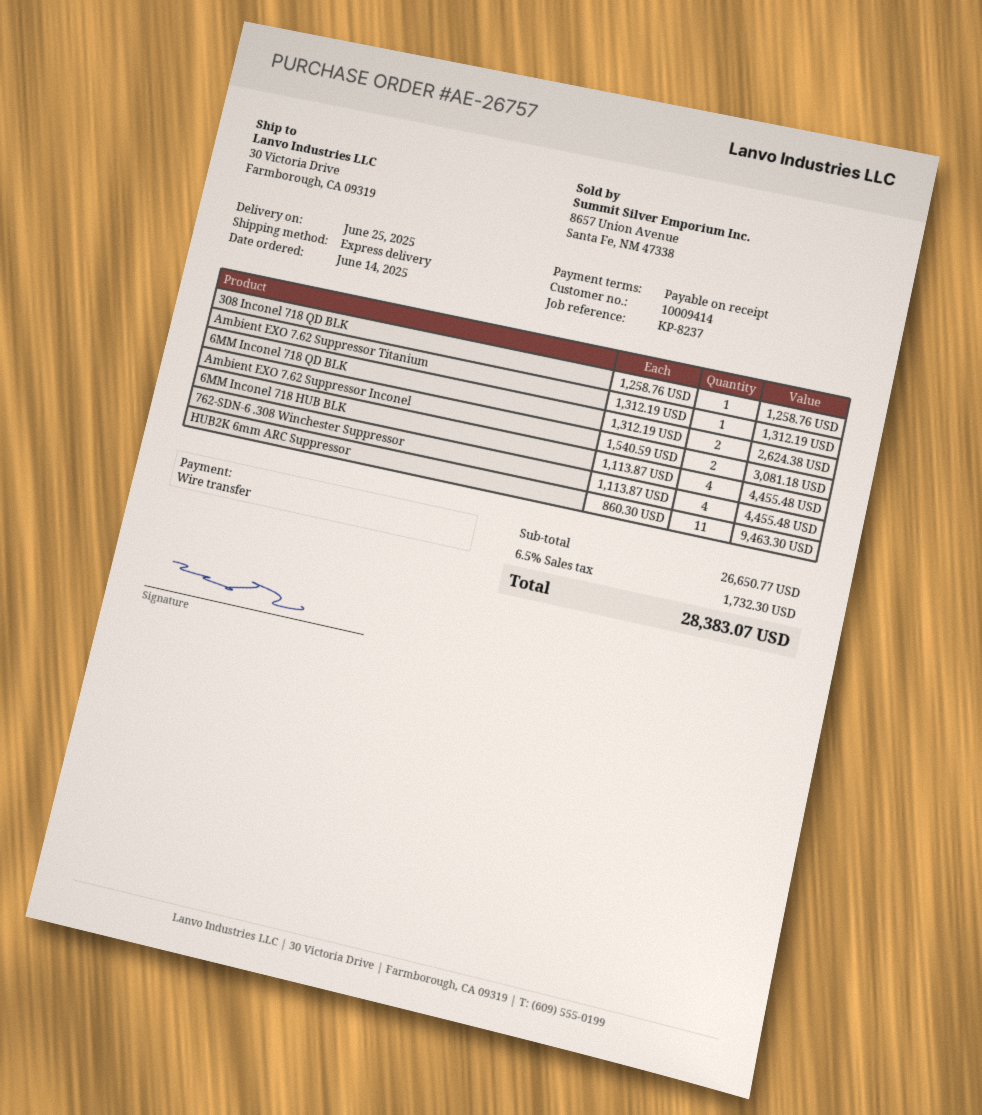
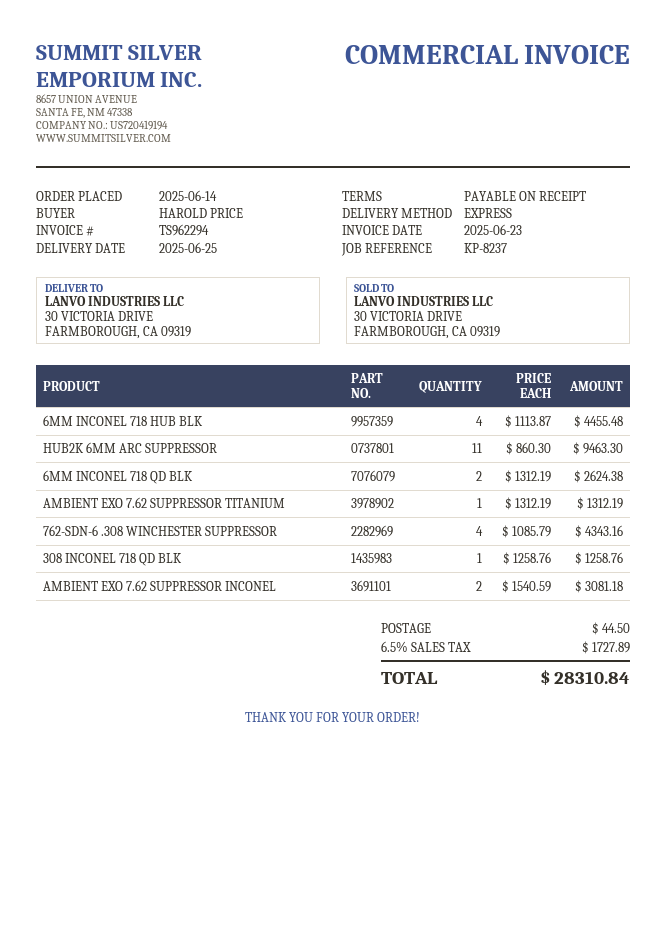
762-SDN-6 .308 Winchester Suppressor: 4 x 1113.87 = 4455.48 -> 4 x 1085.79 = 4343.16
shipping: none -> 44.50
tax: 6.5% = 1732.30 -> 6.5% = 1727.89
total: 28383.07 -> 28310.84

